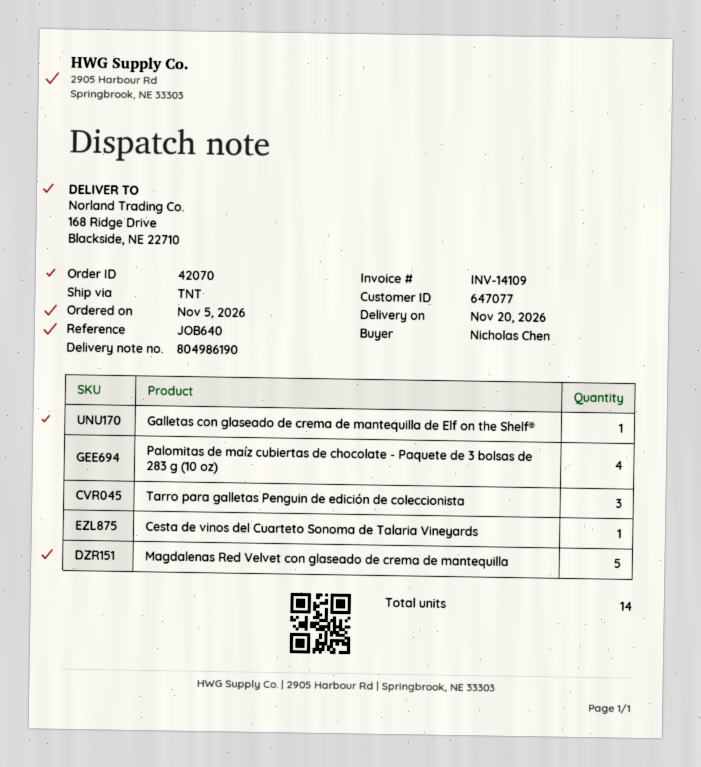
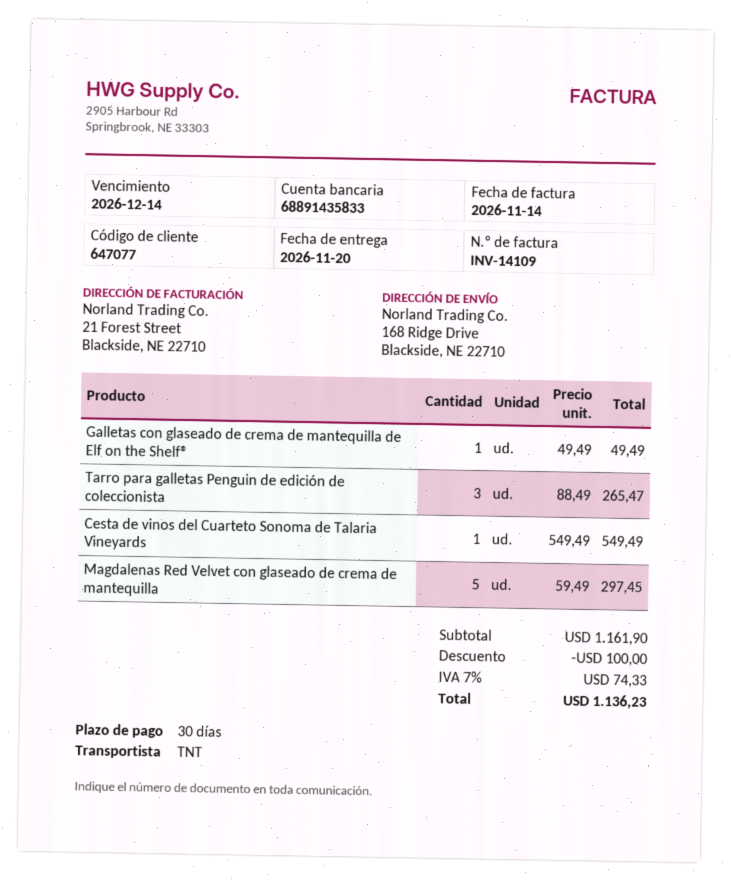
Palomitas de maíz cubiertas de chocolate - Paquete de 3 bolsas de 283 g (10 oz): 4 -> none

